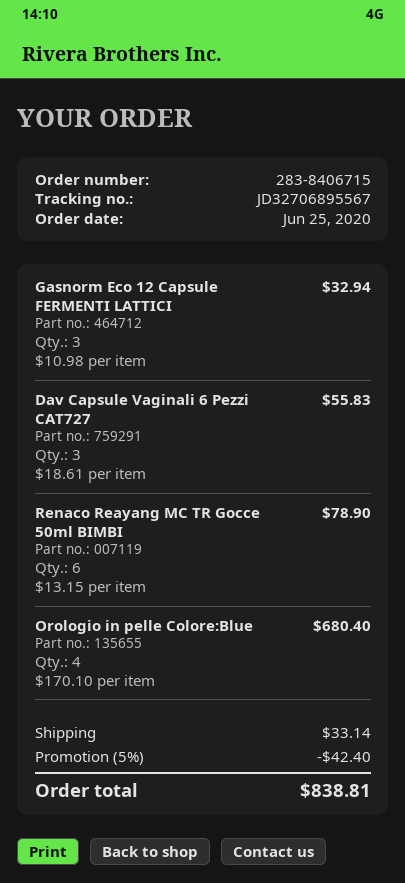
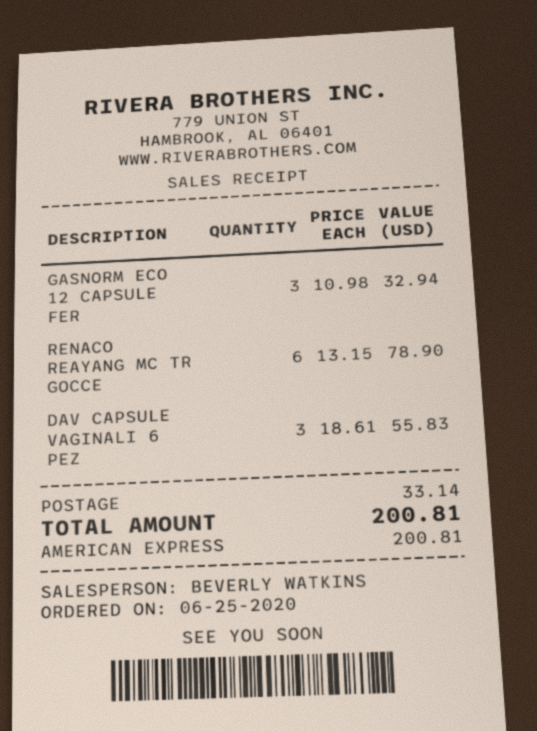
Orologio in pelle Colore:Blue: 4 x 170.10 = 680.40 -> none
discount: 5% = 42.40 -> none
total: 838.81 -> 200.81

